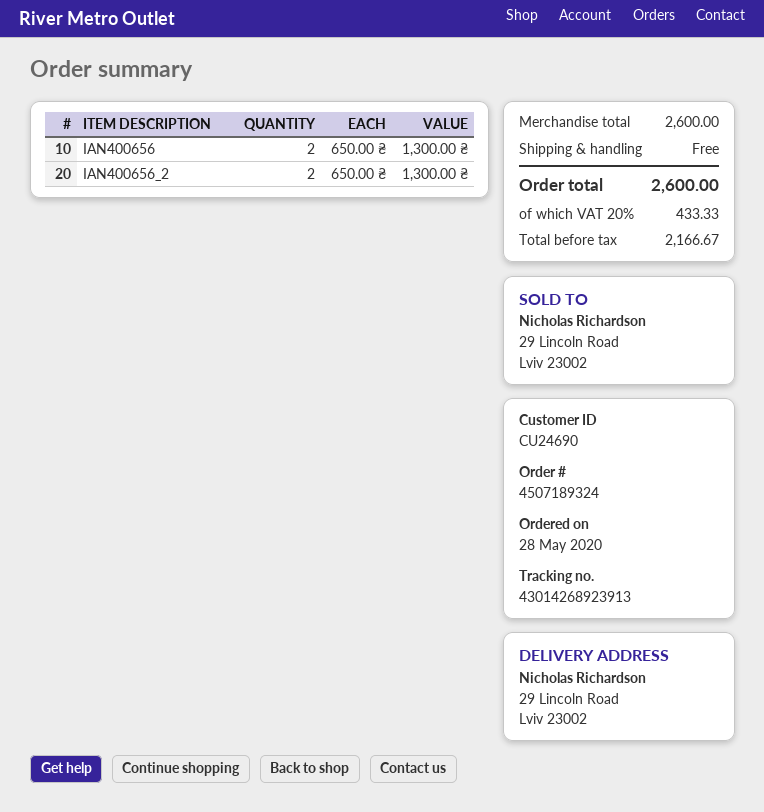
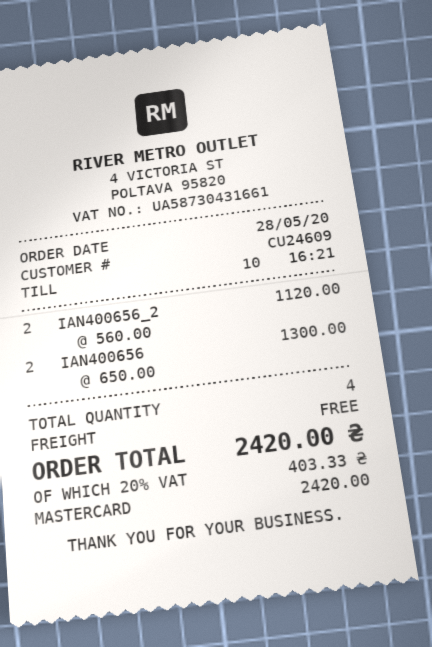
customer number: CU24690 -> CU24609
IAN400656_2: 2 x 650.00 = 1300.00 -> 2 x 560.00 = 1120.00
tax: 20% = 433.33 -> 20% = 403.33
total: 2600.00 -> 2420.00

